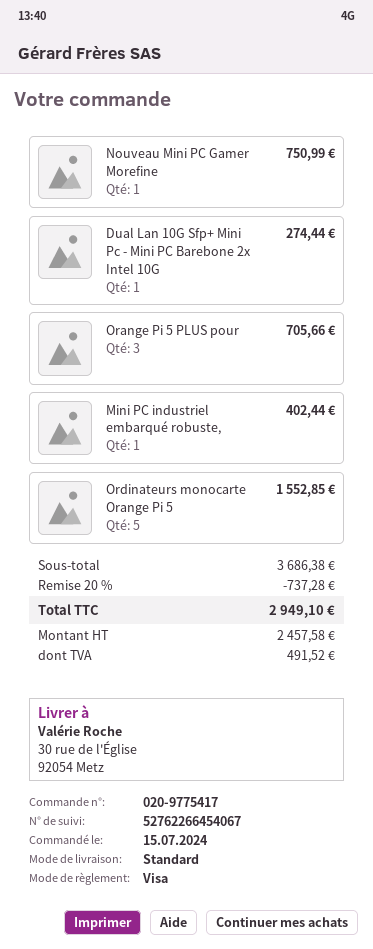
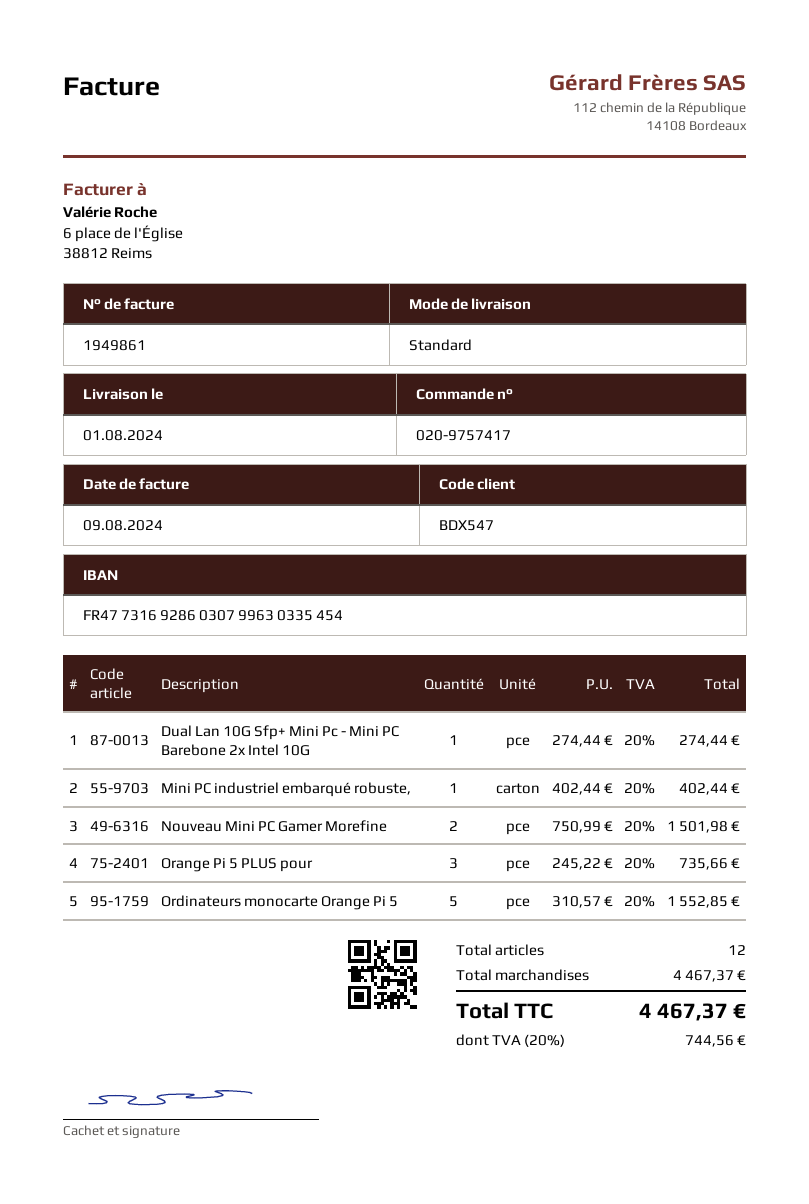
order number: 020-9775417 -> 020-9757417
Nouveau Mini PC Gamer Morefine: 1 for 750.99 -> 2 for 1501.98
Orange Pi 5 PLUS pour: 3 for 705.66 -> 3 for 735.66
subtotal: 3686.38 -> 4467.37
discount: 20% = 737.28 -> none
tax: 491.52 -> 744.56
total: 2949.10 -> 4467.37

